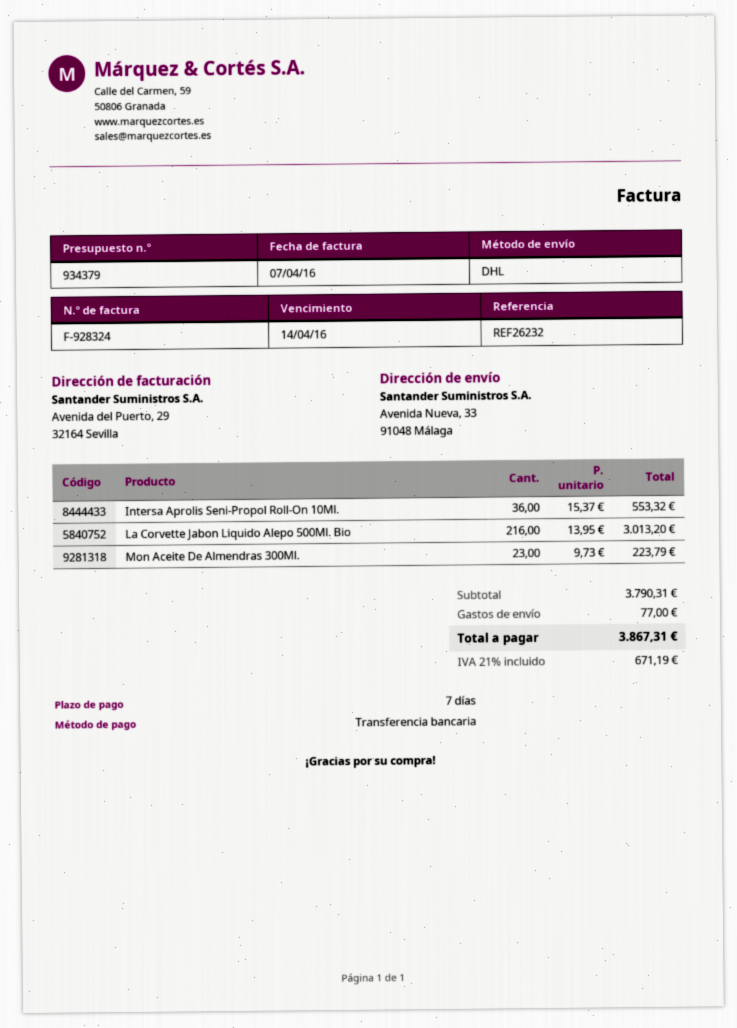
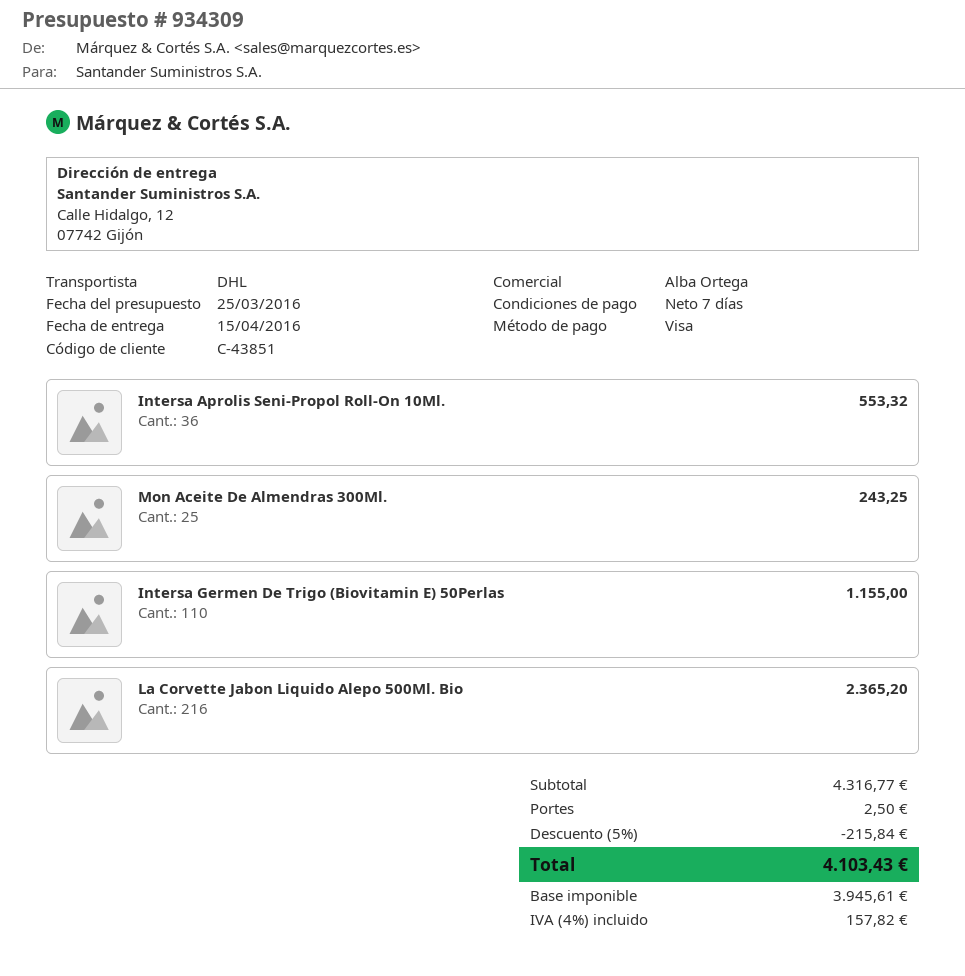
quote number: 934379 -> 934309
payment method: bank transfer -> Visa
ship to: Avenida Nueva, 33, 91048 Málaga -> Calle Hidalgo, 12, 07742 Gijón
La Corvette Jabon Liquido Alepo 500Ml. Bio: 216 for 3013.20 -> 216 for 2365.20
Mon Aceite De Almendras 300Ml.: 23 for 223.79 -> 25 for 243.25
Intersa Germen De Trigo (Biovitamin E) 50Perlas: none -> 110 for 1155.00
subtotal: 3790.31 -> 4316.77
discount: none -> 5% = 215.84
shipping: 77.00 -> 2.50
tax: 21% = 671.19 -> 4% = 157.82
total: 3867.31 -> 4103.43

